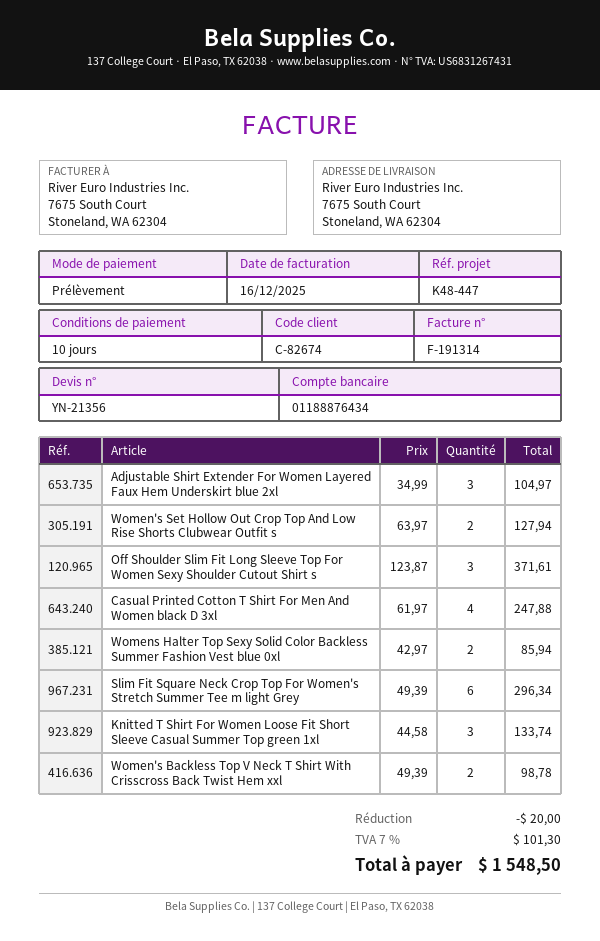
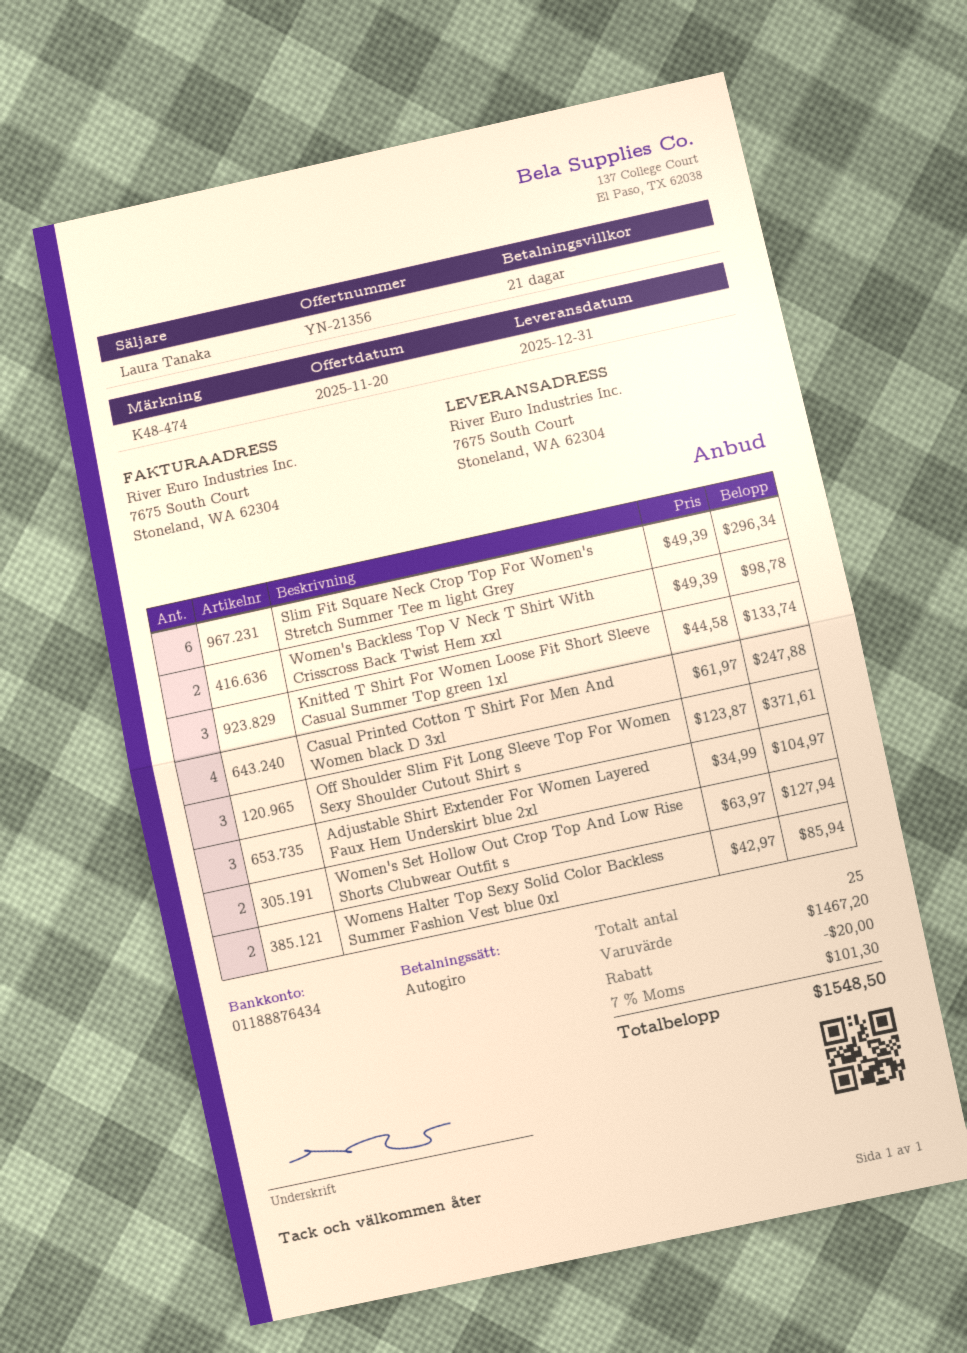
payment terms: 10 days -> 21 days
reference: K48-447 -> K48-474

